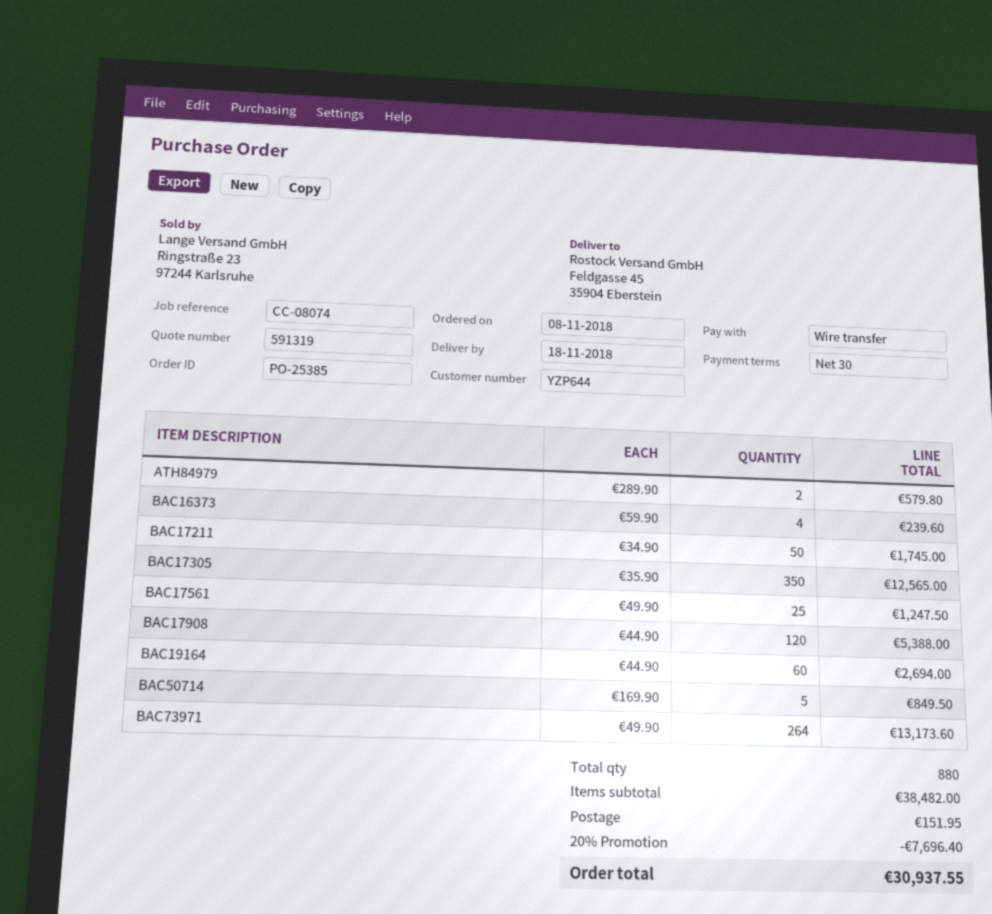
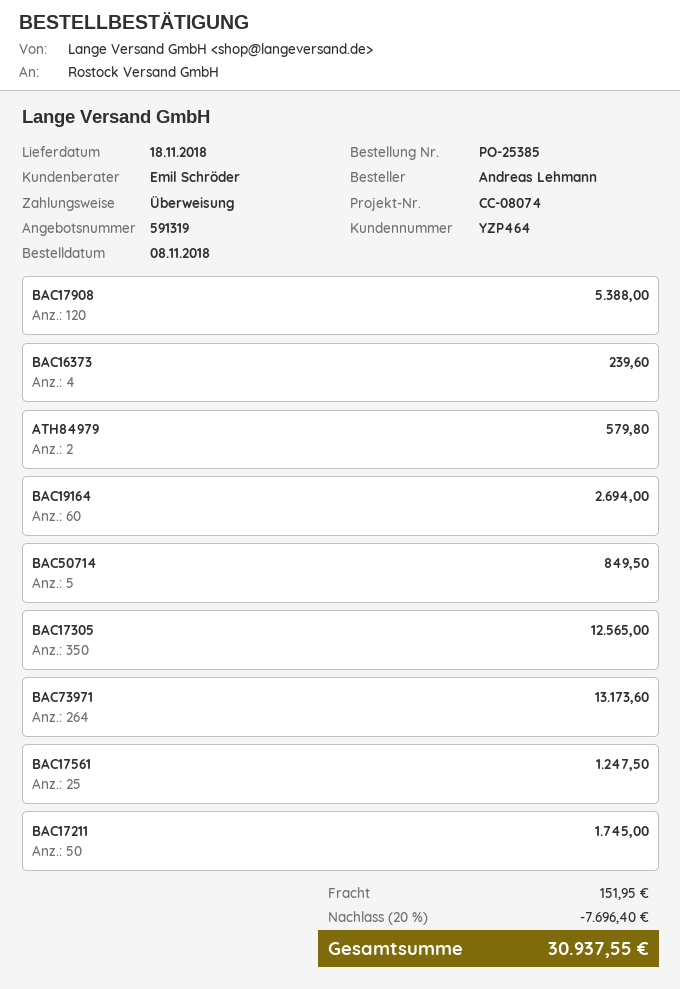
customer number: YZP644 -> YZP464

